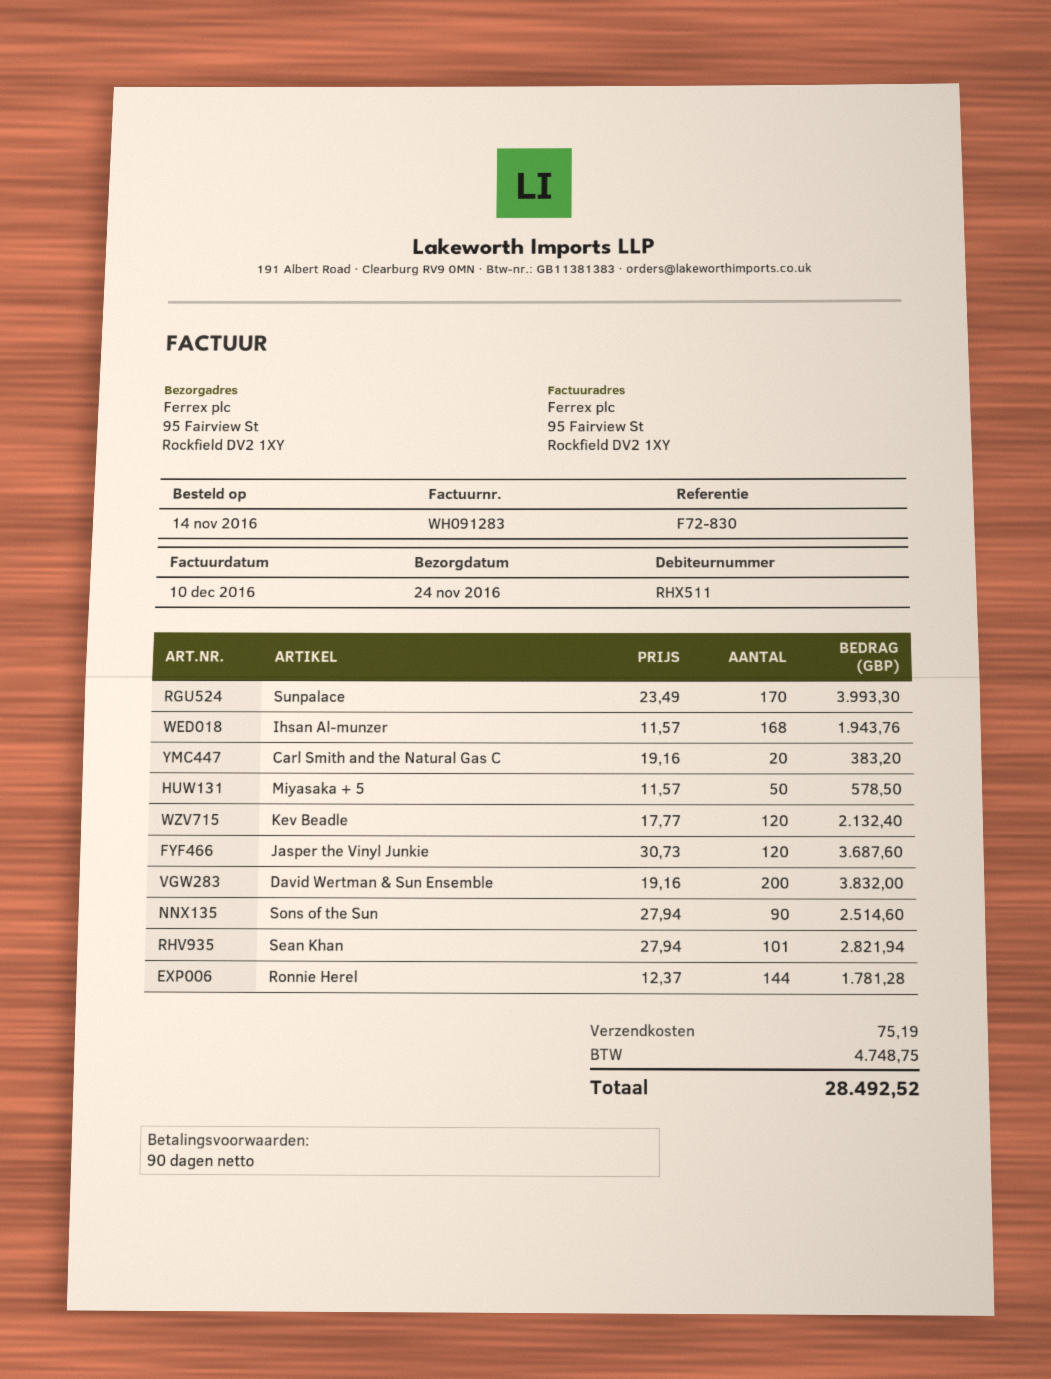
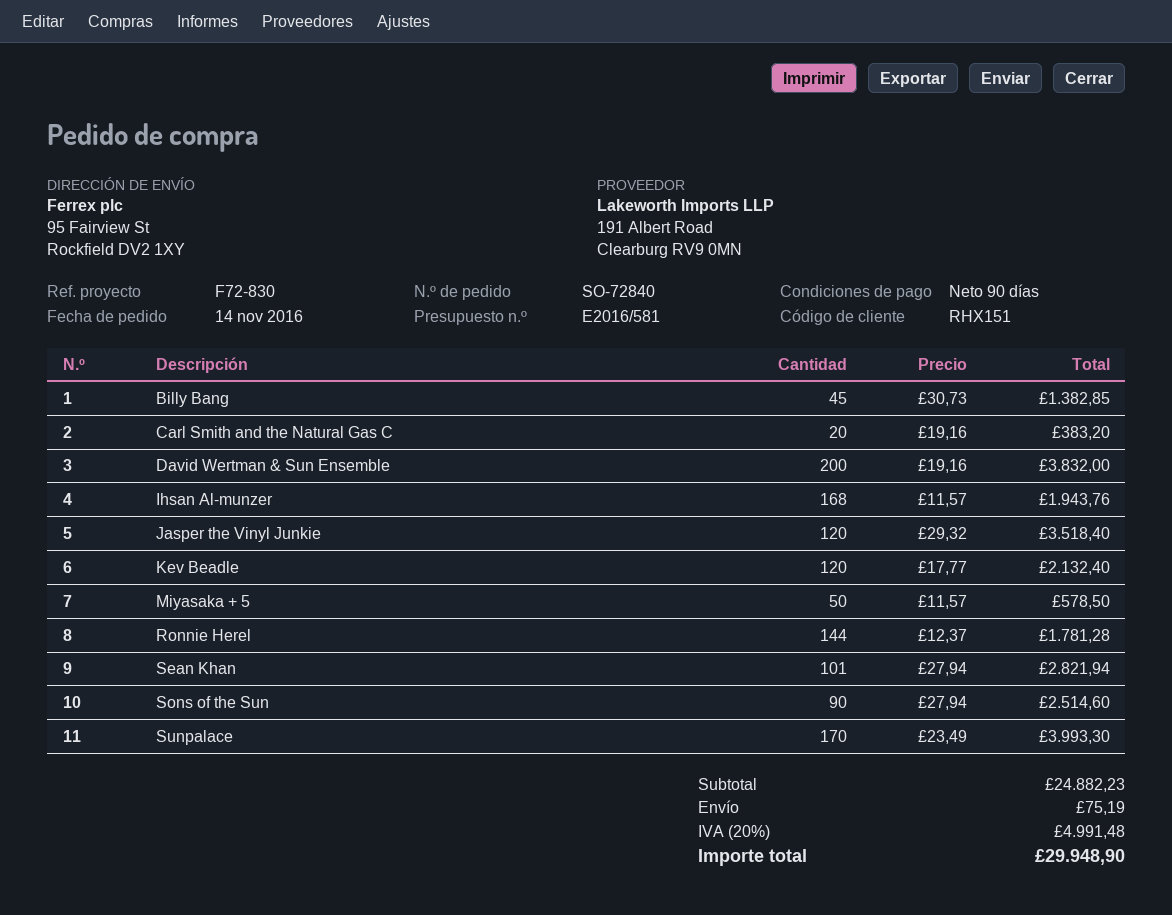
customer number: RHX511 -> RHX151
Jasper the Vinyl Junkie: 120 x 30.73 = 3687.60 -> 120 x 29.32 = 3518.40
Billy Bang: none -> 45 x 30.73 = 1382.85
tax: 4748.75 -> 4991.48
total: 28492.52 -> 29948.90

